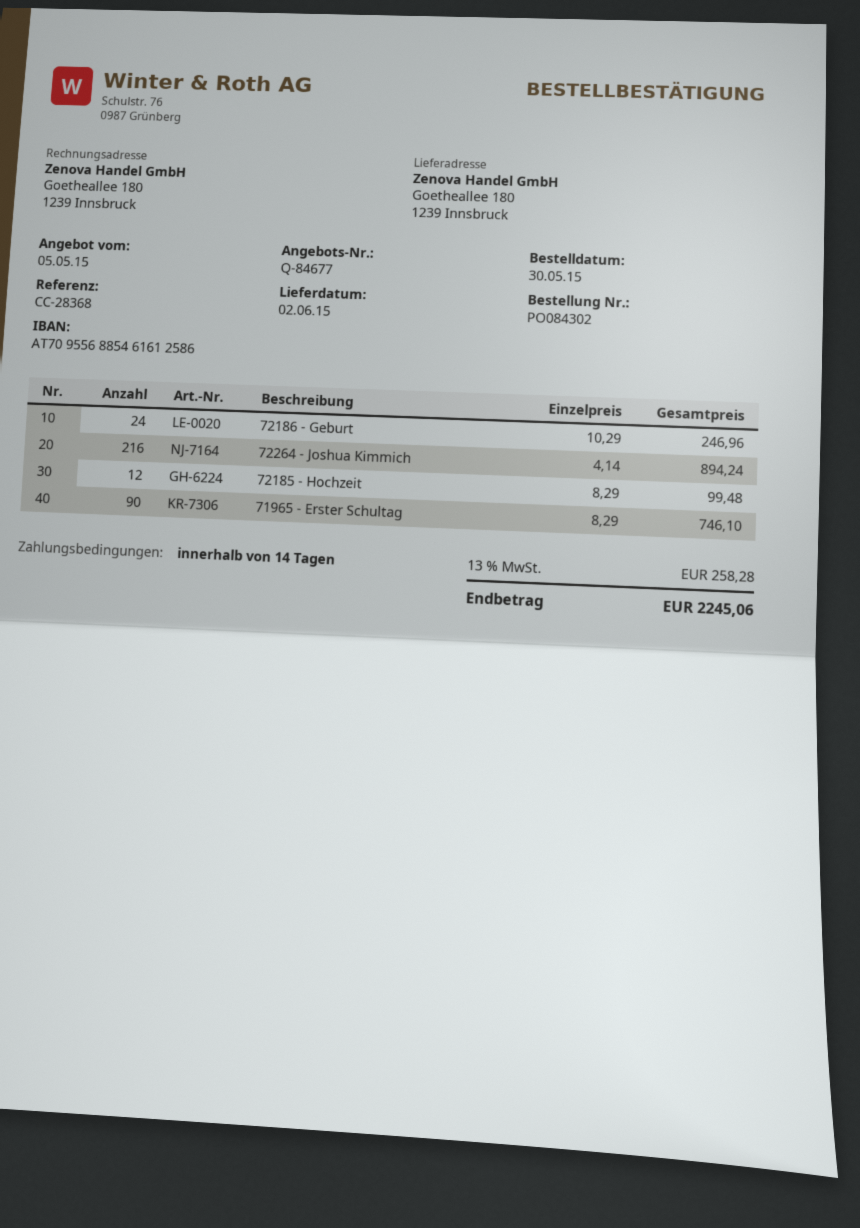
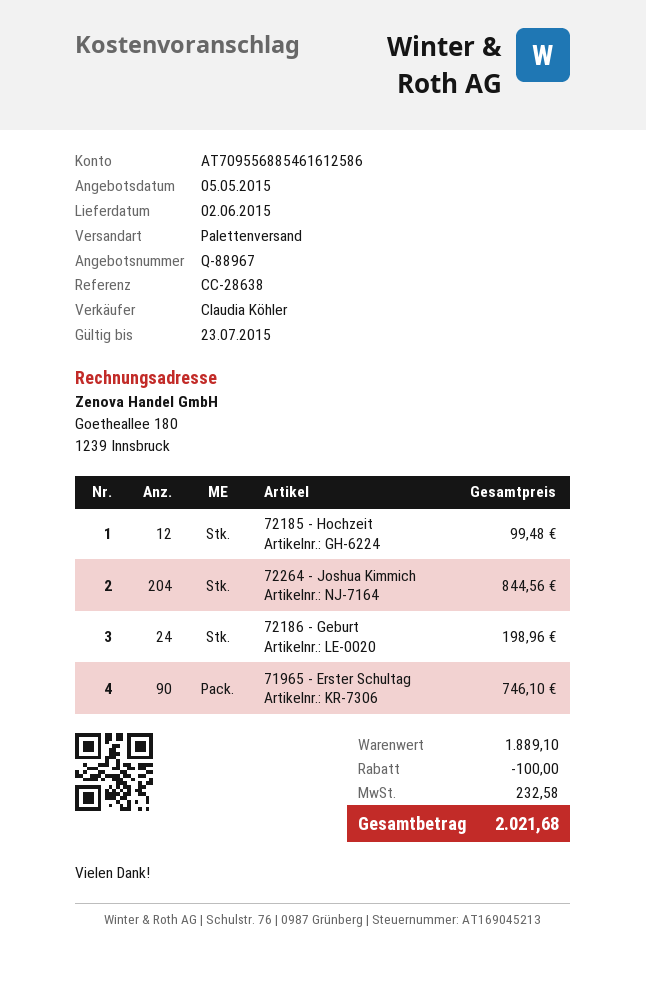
quote number: Q-84677 -> Q-88967
reference: CC-28368 -> CC-28638
72186 - Geburt: 24 for 246.96 -> 24 for 198.96
72264 - Joshua Kimmich: 216 for 894.24 -> 204 for 844.56
discount: none -> 100.00
tax: 258.28 -> 232.58
total: 2245.06 -> 2021.68

